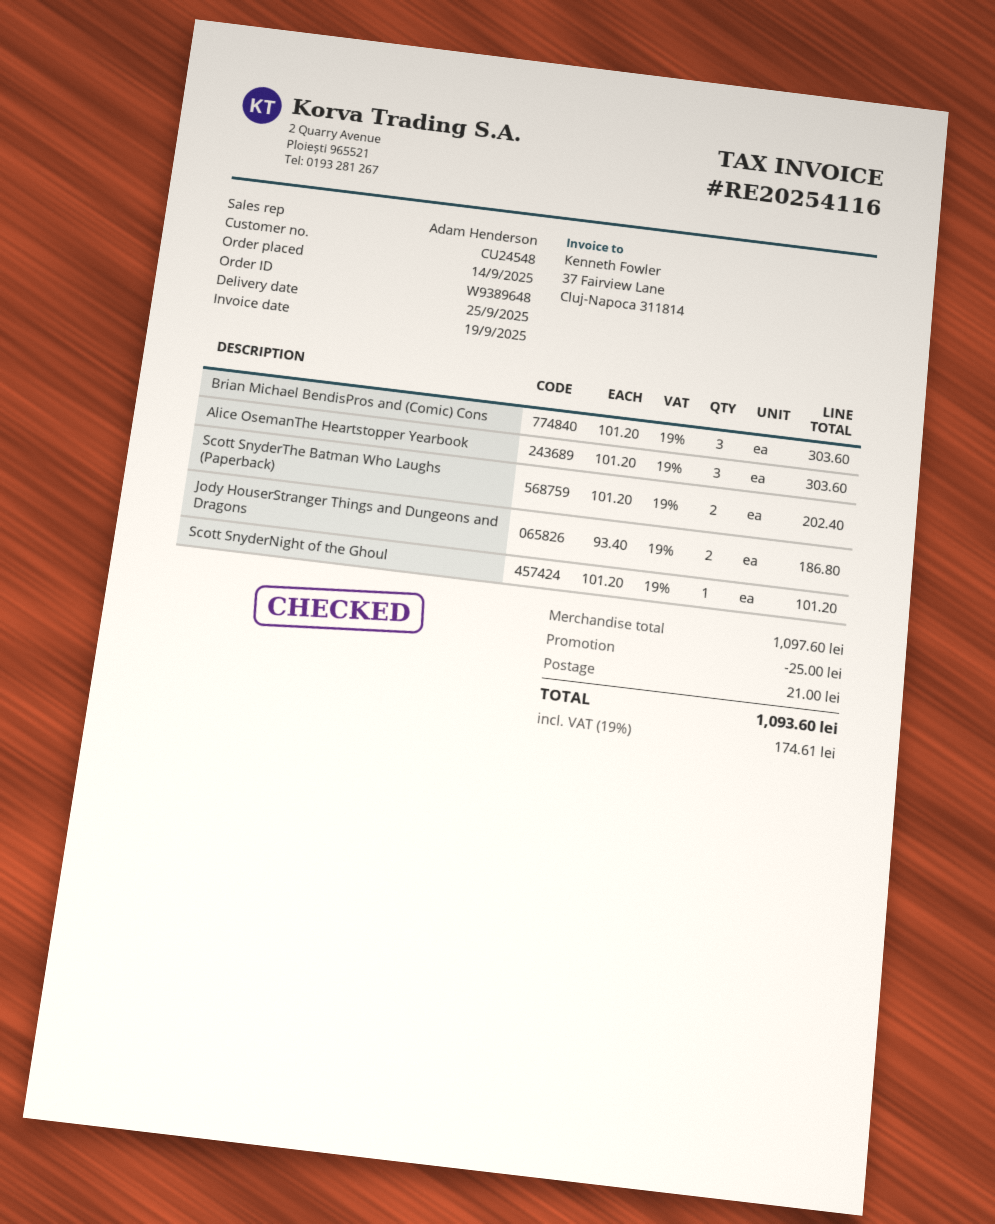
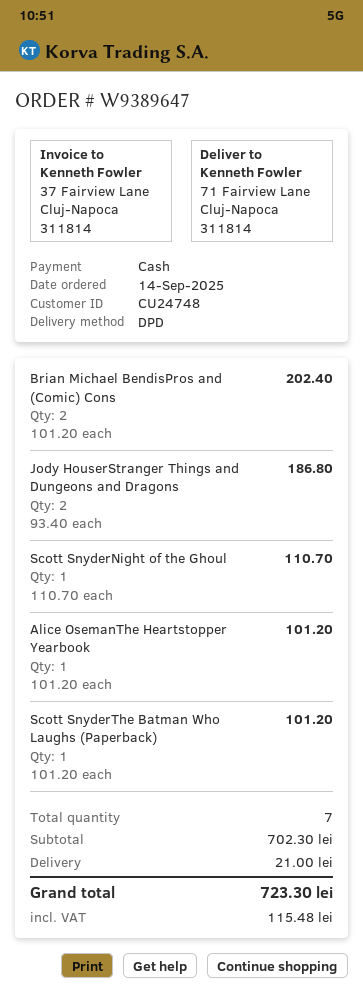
order number: W9389648 -> W9389647
customer number: CU24548 -> CU24748
Brian Michael BendisPros and (Comic) Cons: 3 x 101.20 = 303.60 -> 2 x 101.20 = 202.40
Alice OsemanThe Heartstopper Yearbook: 3 x 101.20 = 303.60 -> 1 x 101.20 = 101.20
Scott SnyderThe Batman Who Laughs (Paperback): 2 x 101.20 = 202.40 -> 1 x 101.20 = 101.20
Scott SnyderNight of the Ghoul: 1 x 101.20 = 101.20 -> 1 x 110.70 = 110.70
subtotal: 1097.60 -> 702.30
discount: 25.00 -> none
tax: 174.61 -> 115.48
total: 1093.60 -> 723.30

